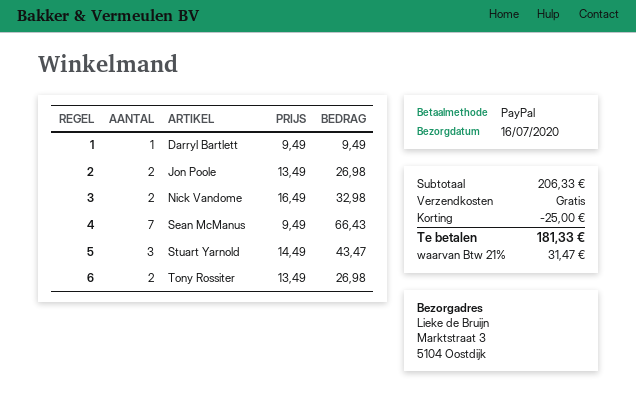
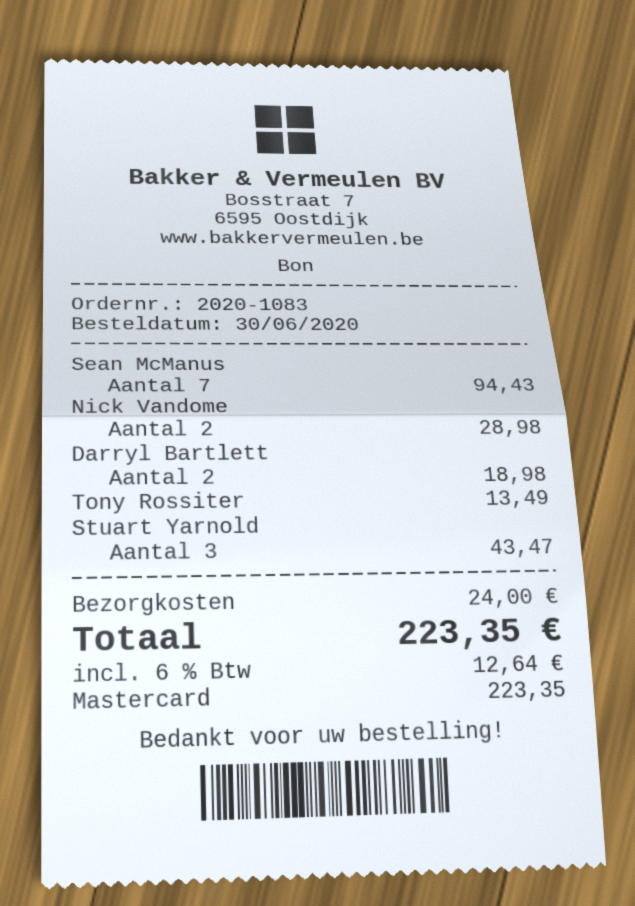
payment method: PayPal -> Mastercard
Darryl Bartlett: 1 for 9.49 -> 2 for 18.98
Jon Poole: 2 for 26.98 -> none
Nick Vandome: 2 for 32.98 -> 2 for 28.98
Sean McManus: 7 for 66.43 -> 7 for 94.43
Tony Rossiter: 2 for 26.98 -> 1 for 13.49
discount: 25.00 -> none
shipping: 0.00 -> 24.00
tax: 21% = 31.47 -> 6% = 12.64
total: 181.33 -> 223.35

